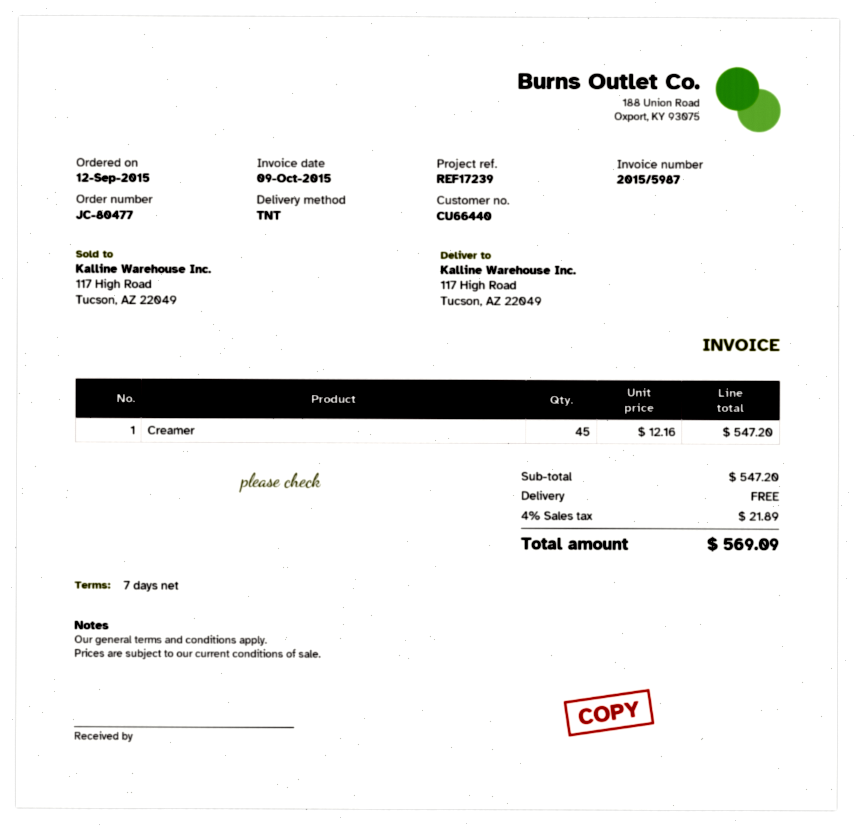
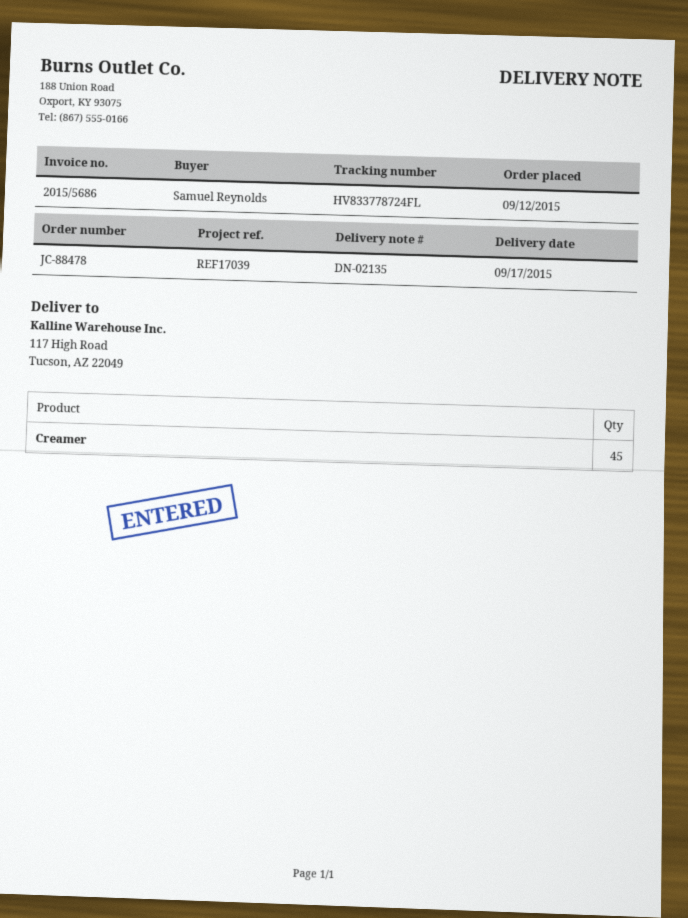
order number: JC-80477 -> JC-88478
invoice number: 2015/5987 -> 2015/5686
reference: REF17239 -> REF17039

